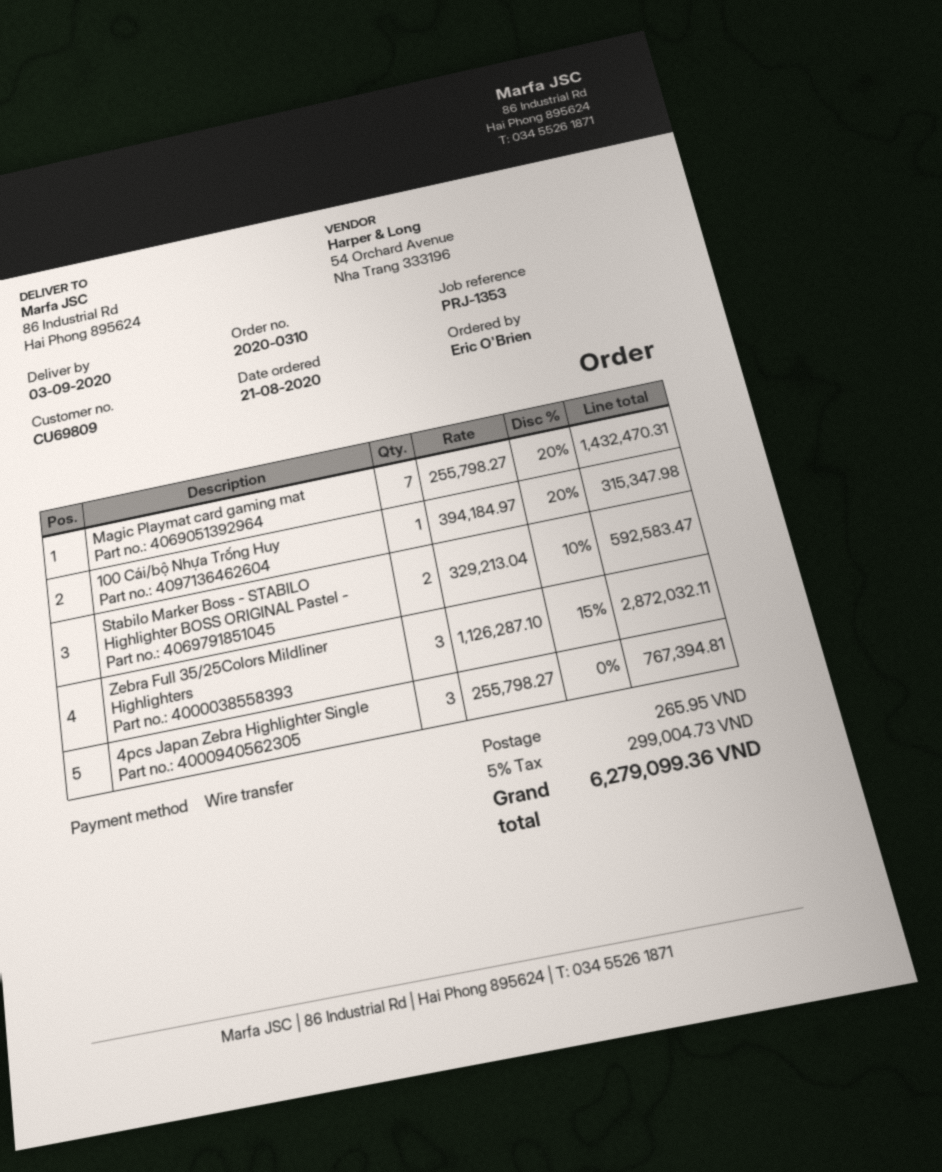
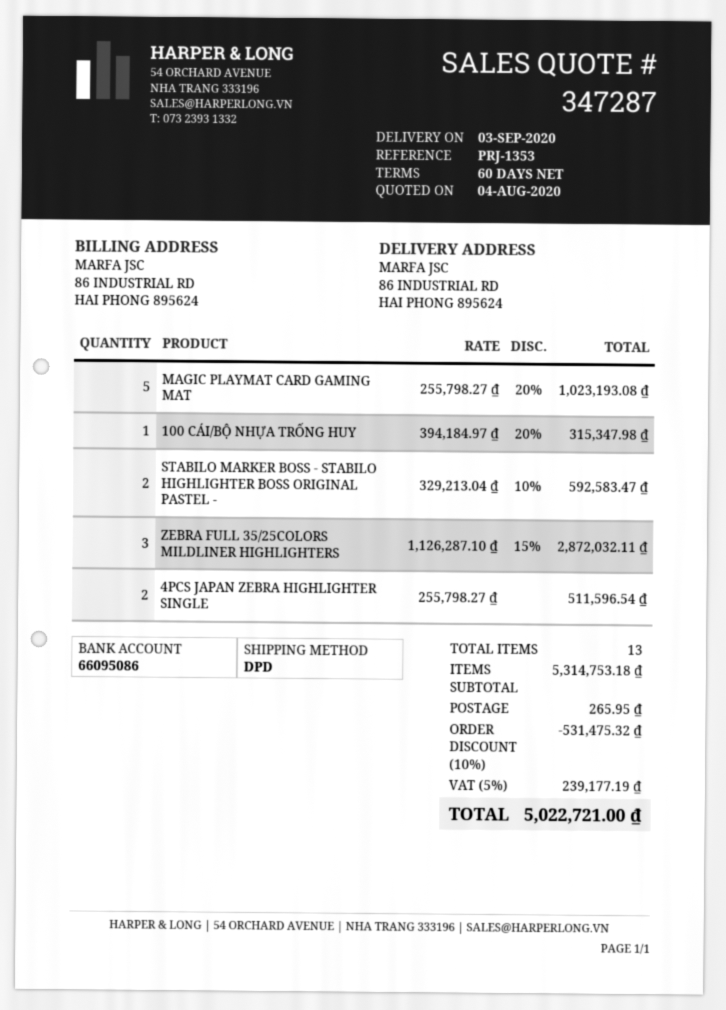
Magic Playmat card gaming mat: 7 x 255798.27 - 20% = 1432470.31 -> 5 x 255798.27 - 20% = 1023193.08
4pcs Japan Zebra Highlighter Single: 3 x 255798.27 = 767394.81 -> 2 x 255798.27 = 511596.54
discount: none -> 10% = 531475.32
tax: 5% = 299004.73 -> 5% = 239177.19
total: 6279099.36 -> 5022721.00

